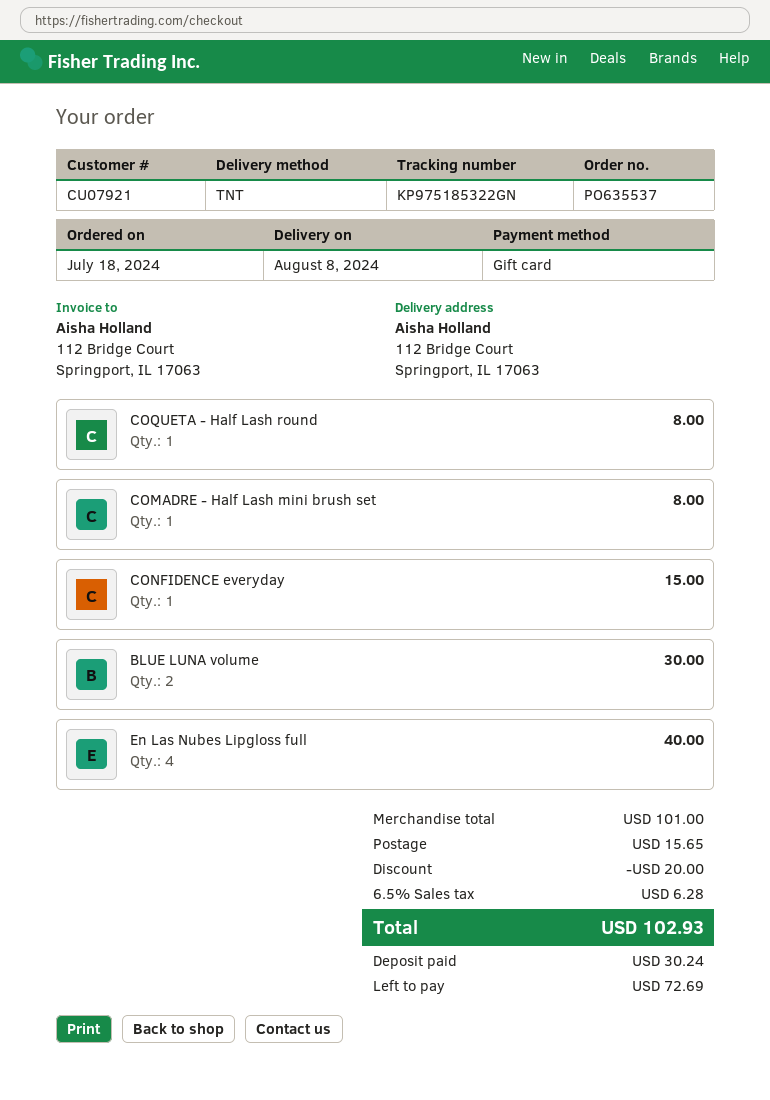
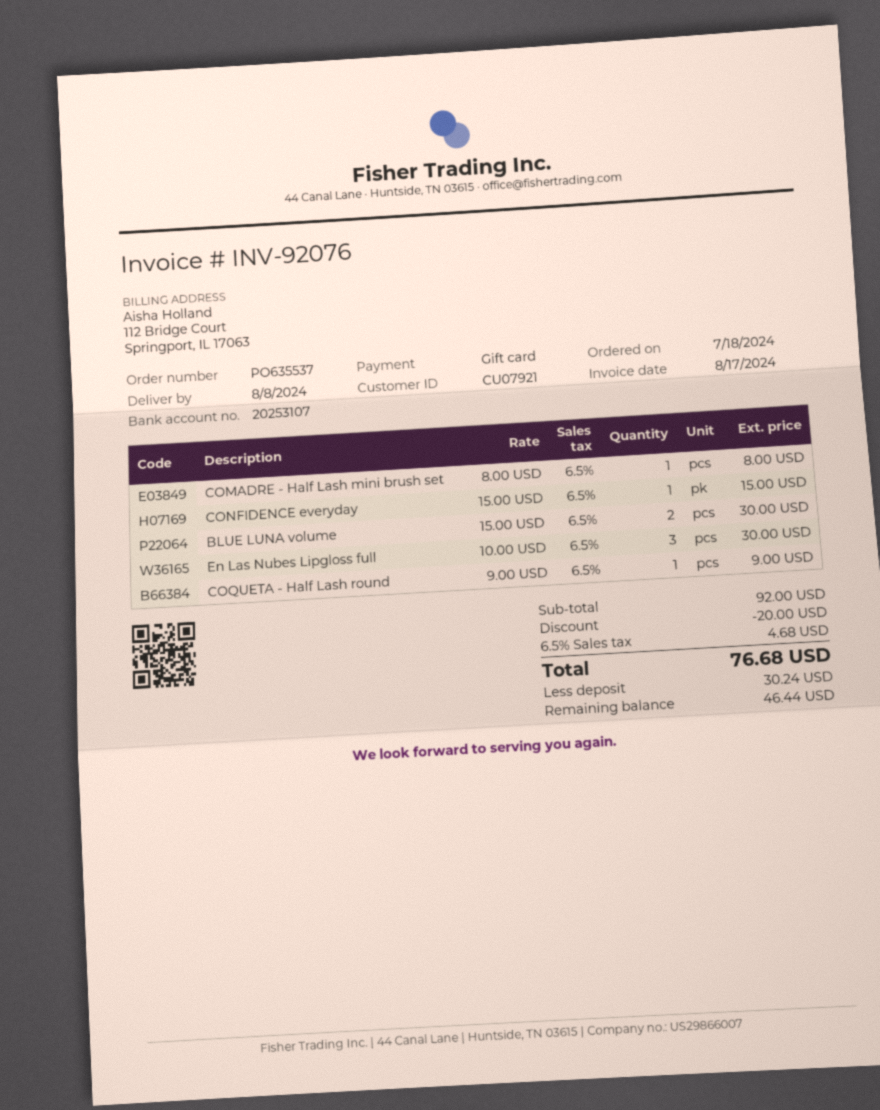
COQUETA - Half Lash round: 1 for 8.00 -> 1 for 9.00
En Las Nubes Lipgloss full: 4 for 40.00 -> 3 for 30.00
subtotal: 101.00 -> 92.00
shipping: 15.65 -> none
tax: 6.5% = 6.28 -> 6.5% = 4.68
total: 102.93 -> 76.68
balance: 72.69 -> 46.44

